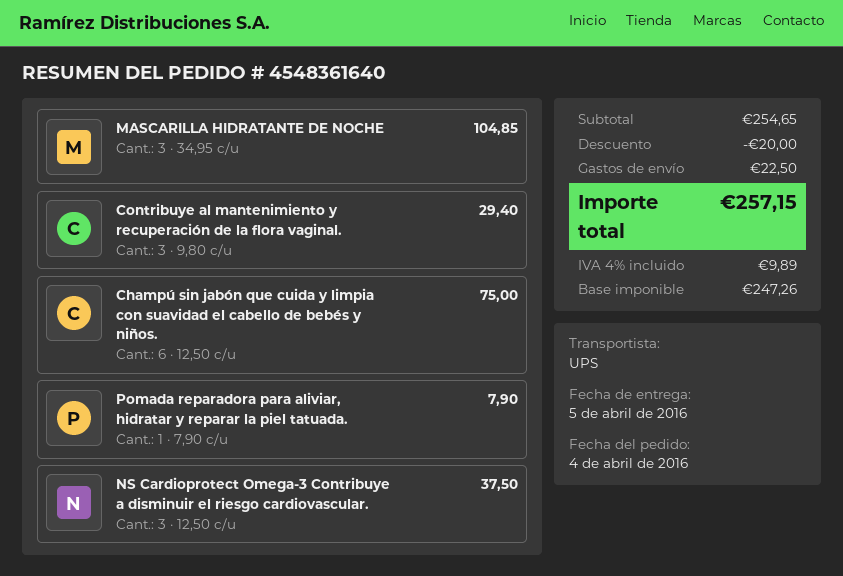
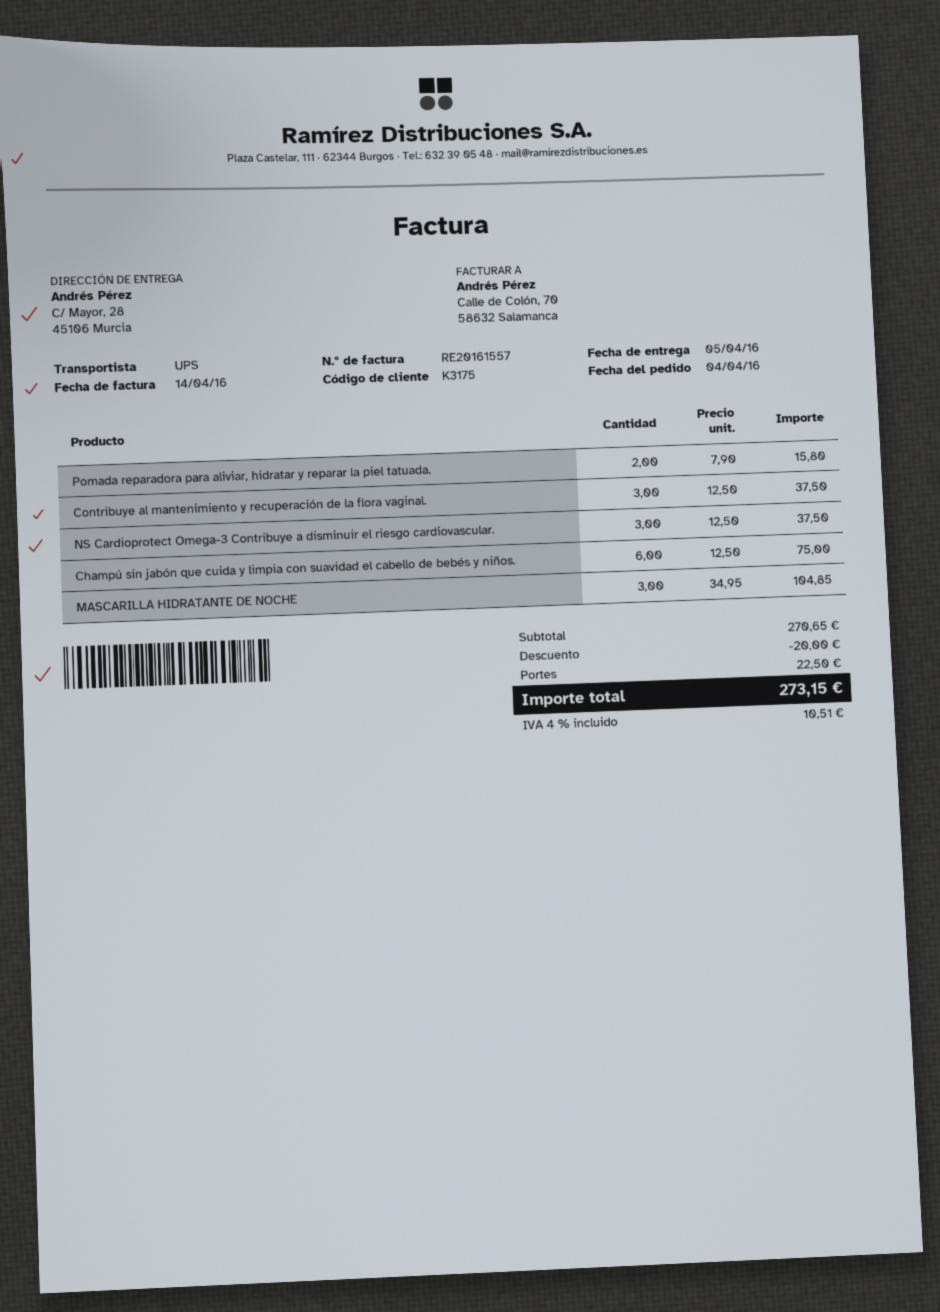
Contribuye al mantenimiento y recuperación de la flora vaginal.: 3 x 9.80 = 29.40 -> 3 x 12.50 = 37.50
Pomada reparadora para aliviar, hidratar y reparar la piel tatuada.: 1 x 7.90 = 7.90 -> 2 x 7.90 = 15.80
subtotal: 254.65 -> 270.65
tax: 4% = 9.89 -> 4% = 10.51
total: 257.15 -> 273.15

